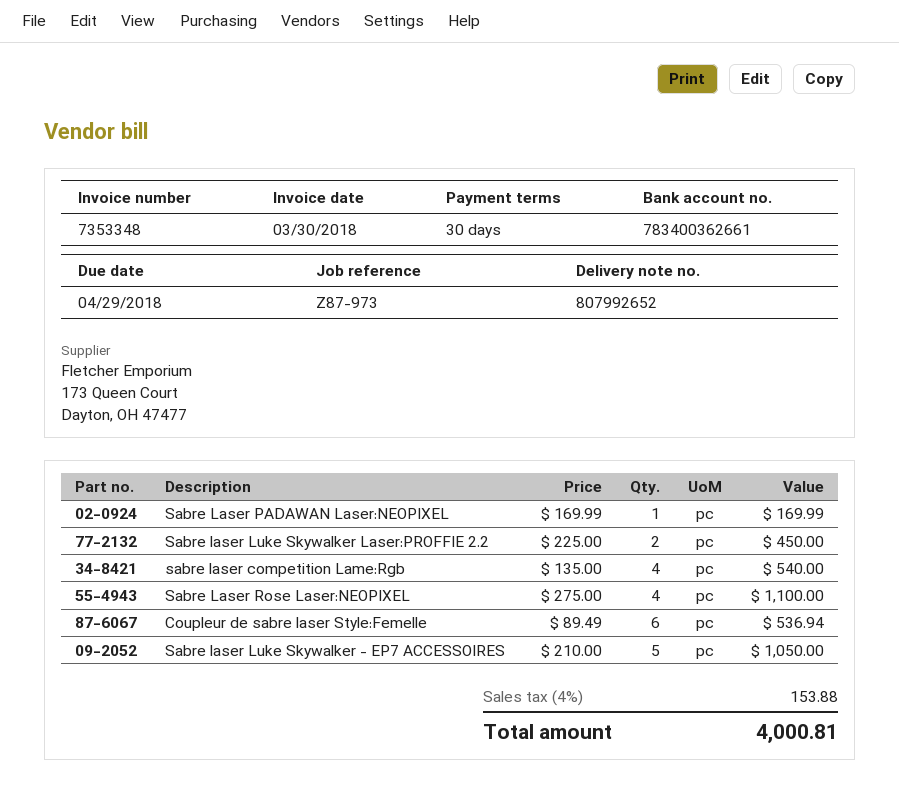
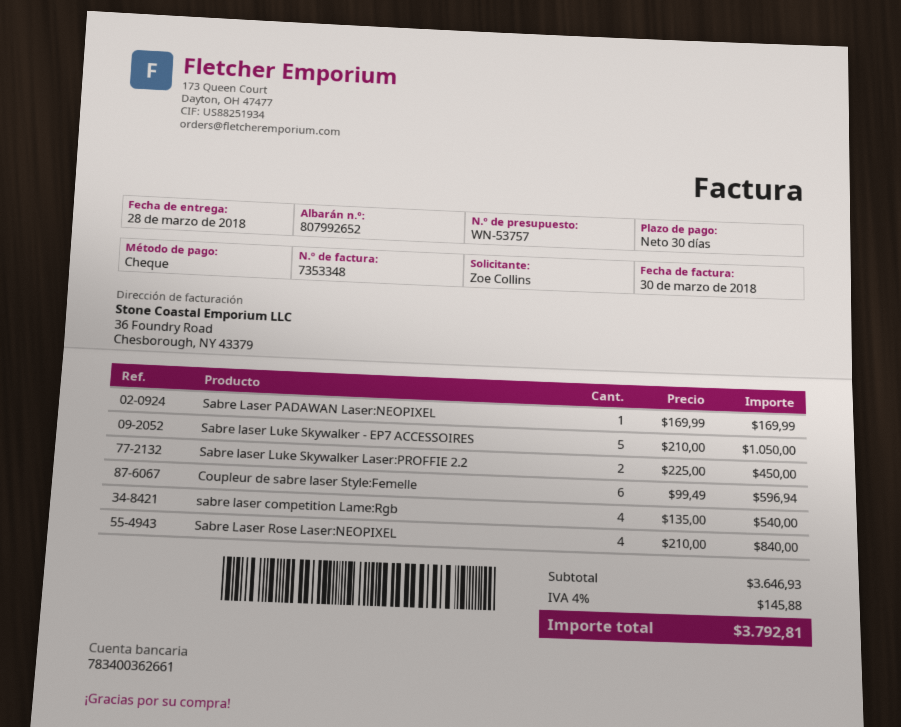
Sabre Laser Rose Laser:NEOPIXEL: 4 x 275.00 = 1100.00 -> 4 x 210.00 = 840.00
Coupleur de sabre laser Style:Femelle: 6 x 89.49 = 536.94 -> 6 x 99.49 = 596.94
tax: 4% = 153.88 -> 4% = 145.88
total: 4000.81 -> 3792.81

